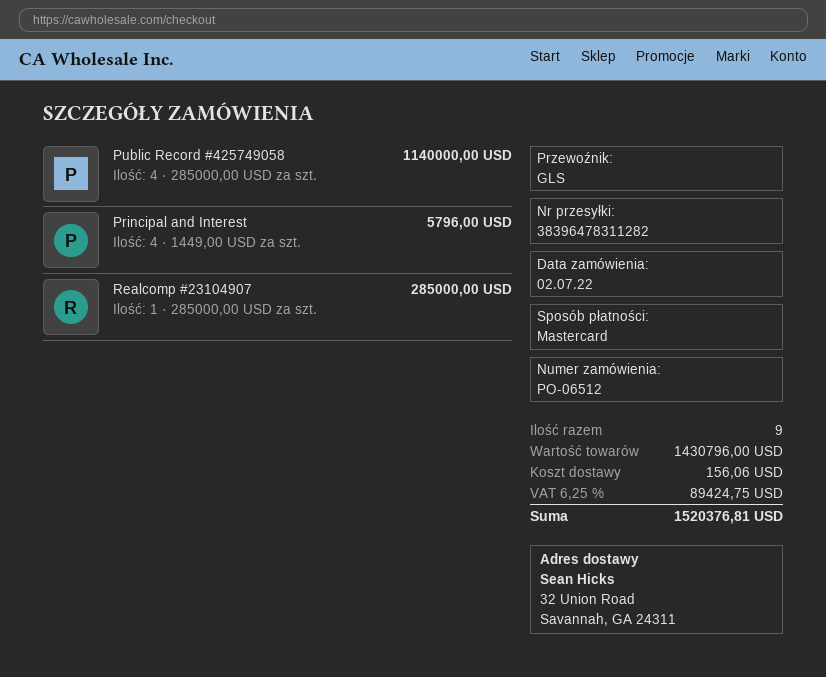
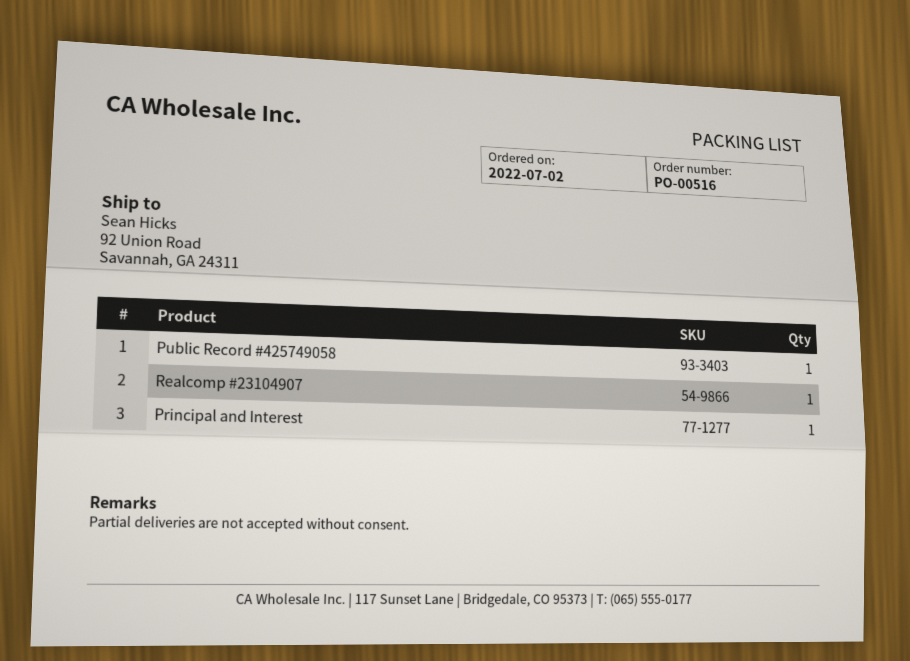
order number: PO-06512 -> PO-00516
ship to: 32 Union Road, Savannah, GA 24311 -> 92 Union Road, Savannah, GA 24311
Public Record #425749058: 4 -> 1
Principal and Interest: 4 -> 1

